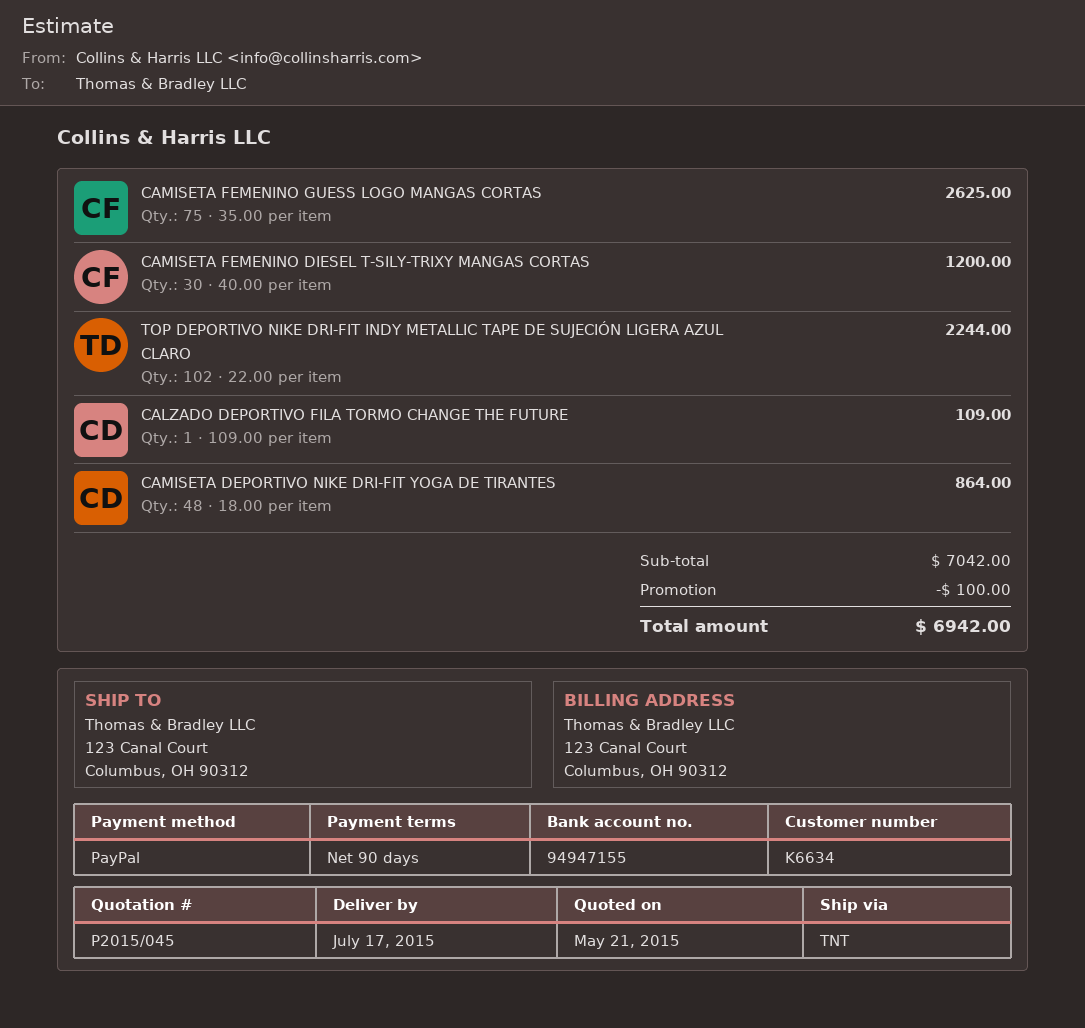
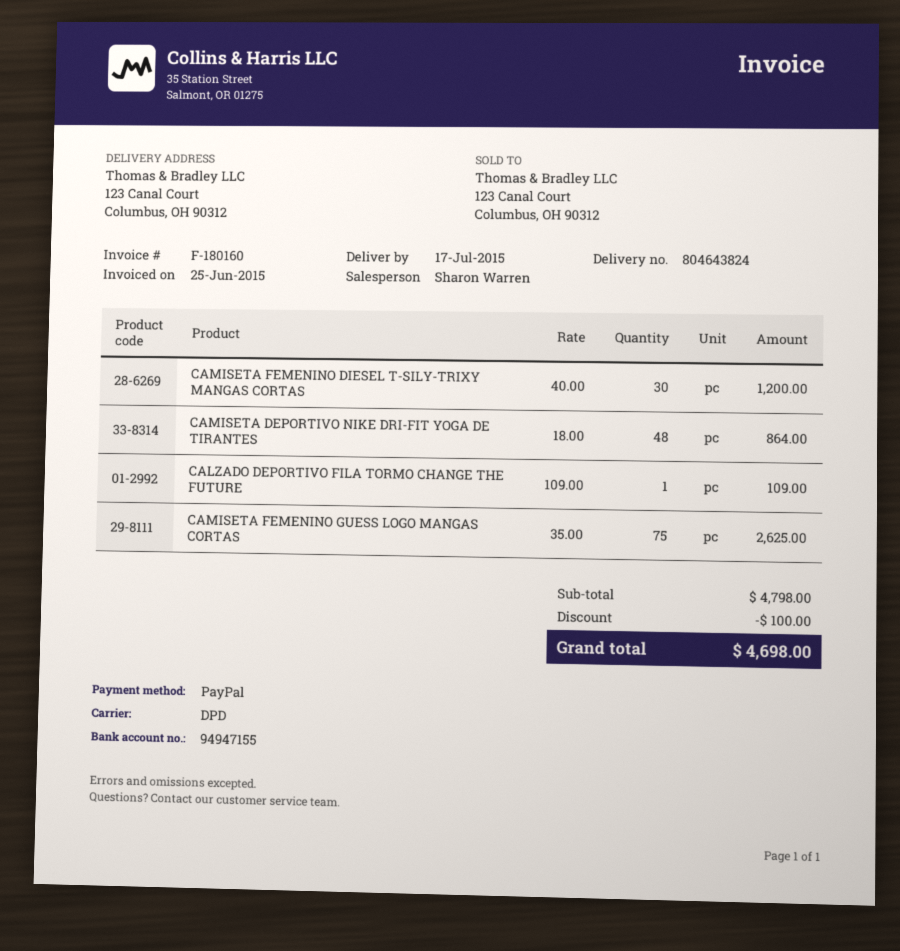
shipping method: TNT -> DPD
TOP DEPORTIVO NIKE DRI-FIT INDY METALLIC TAPE DE SUJECIÓN LIGERA AZUL CLARO: 102 x 22.00 = 2244.00 -> none
subtotal: 7042.00 -> 4798.00
total: 6942.00 -> 4698.00

